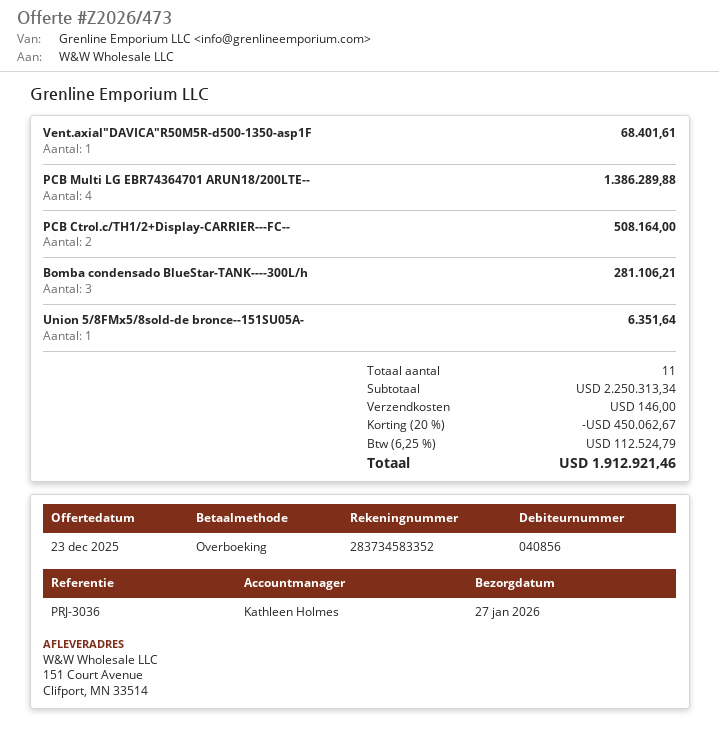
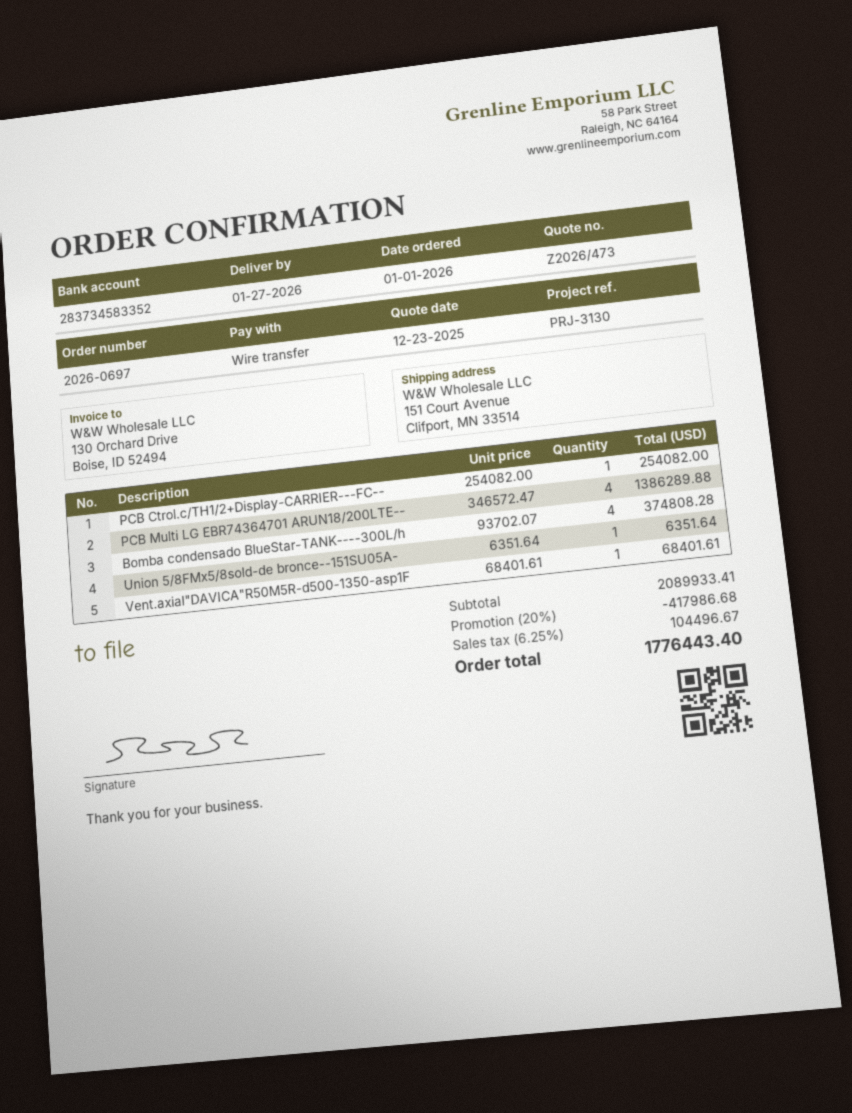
reference: PRJ-3036 -> PRJ-3130
PCB Ctrol.c/TH1/2+Display-CARRIER---FC--: 2 for 508164.00 -> 1 for 254082.00
Bomba condensado BlueStar-TANK----300L/h: 3 for 281106.21 -> 4 for 374808.28
subtotal: 2250313.34 -> 2089933.41
discount: 20% = 450062.67 -> 20% = 417986.68
shipping: 146.00 -> none
tax: 6.25% = 112524.79 -> 6.25% = 104496.67
total: 1912921.46 -> 1776443.40

